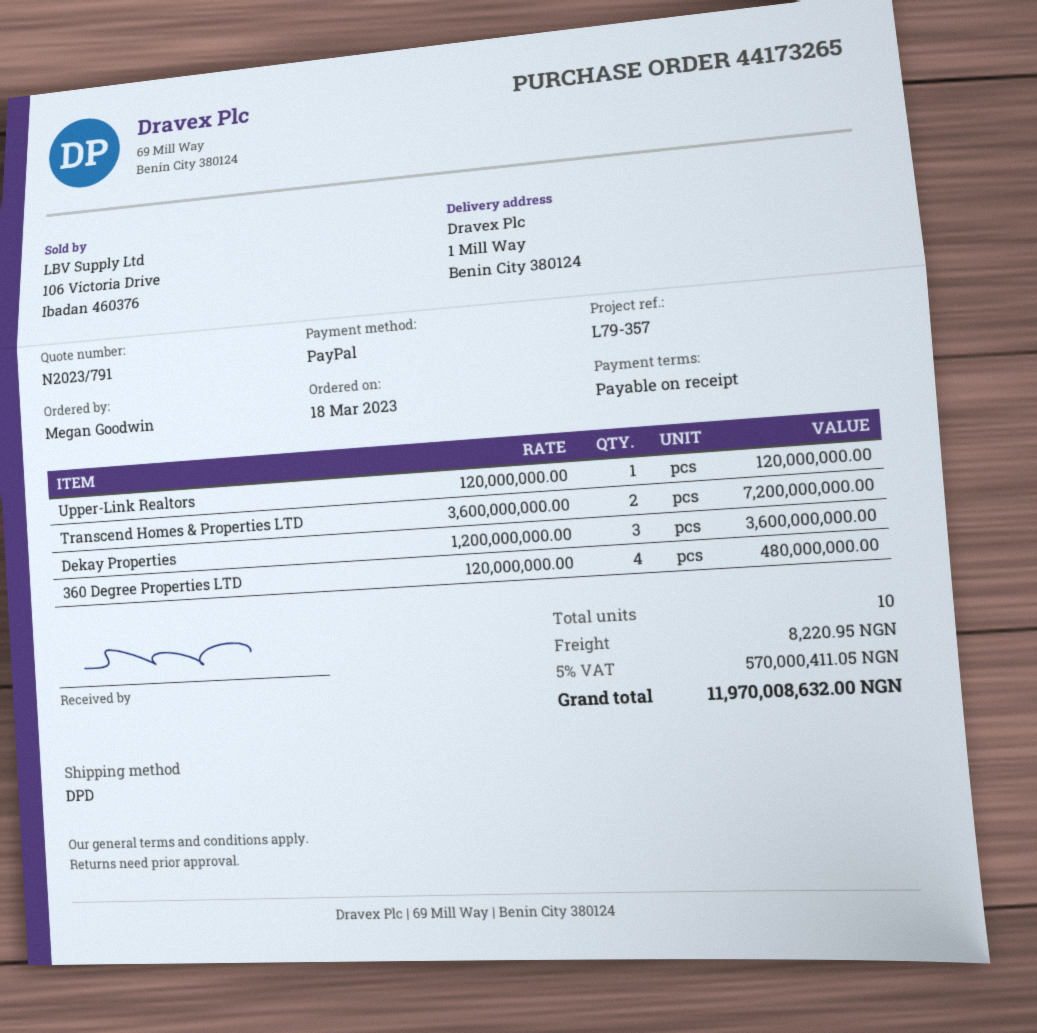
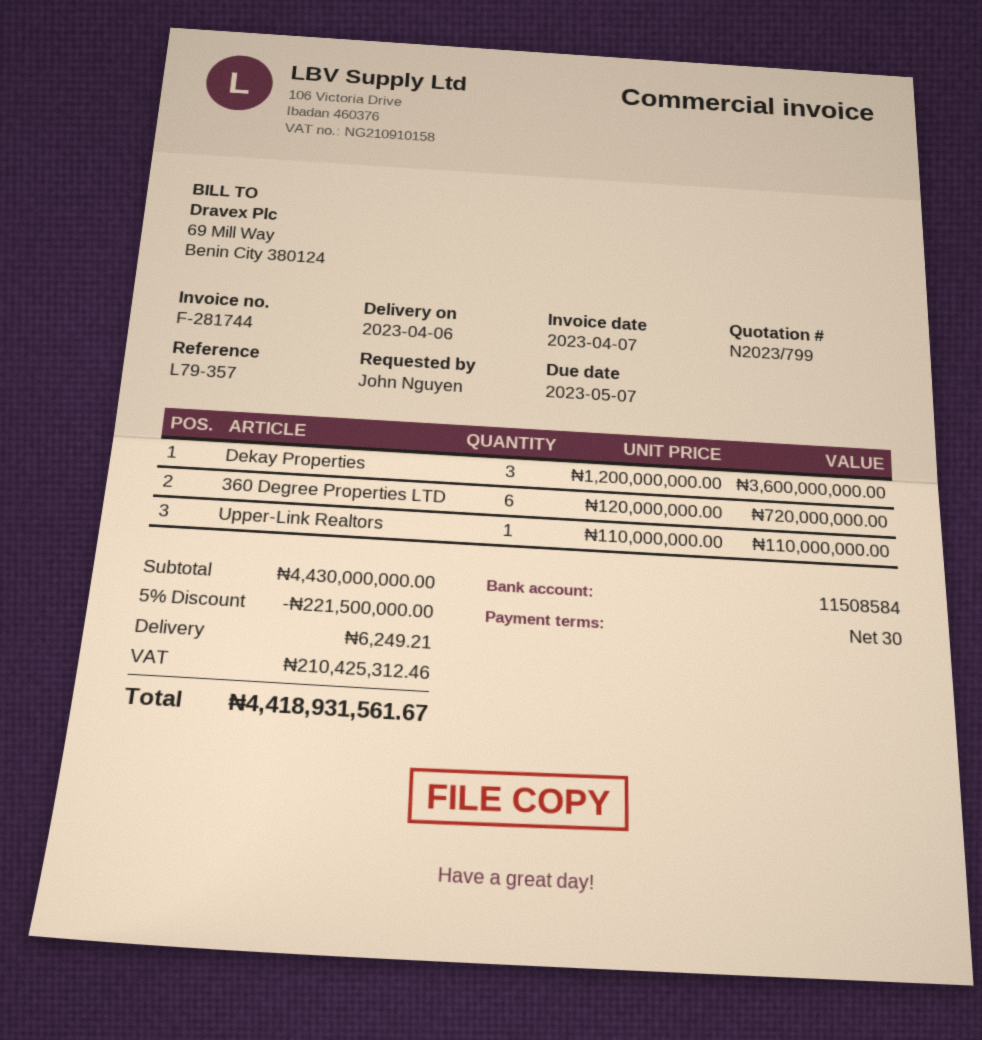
quote number: N2023/791 -> N2023/799
payment terms: on receipt -> 30 days
ordered by: Megan Goodwin -> John Nguyen
Upper-Link Realtors: 1 x 120000000.00 = 120000000.00 -> 1 x 110000000.00 = 110000000.00
Transcend Homes & Properties LTD: 2 x 3600000000.00 = 7200000000.00 -> none
360 Degree Properties LTD: 4 x 120000000.00 = 480000000.00 -> 6 x 120000000.00 = 720000000.00
discount: none -> 5% = 221500000.00
shipping: 8220.95 -> 6249.21
tax: 570000411.05 -> 210425312.46
total: 11970008632.00 -> 4418931561.67

